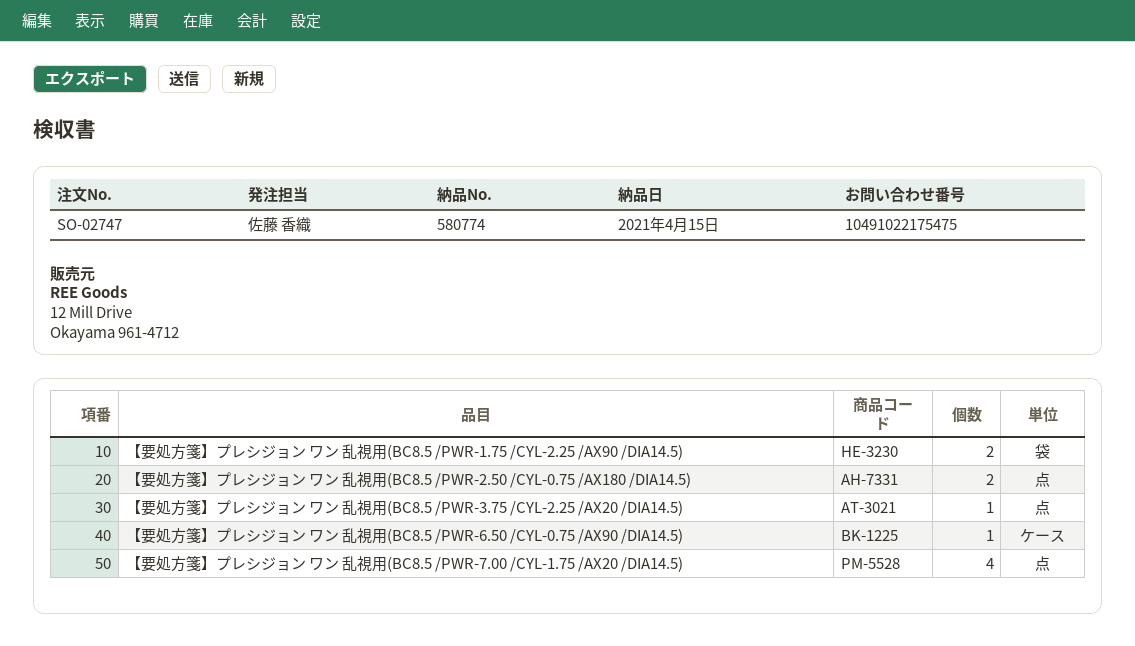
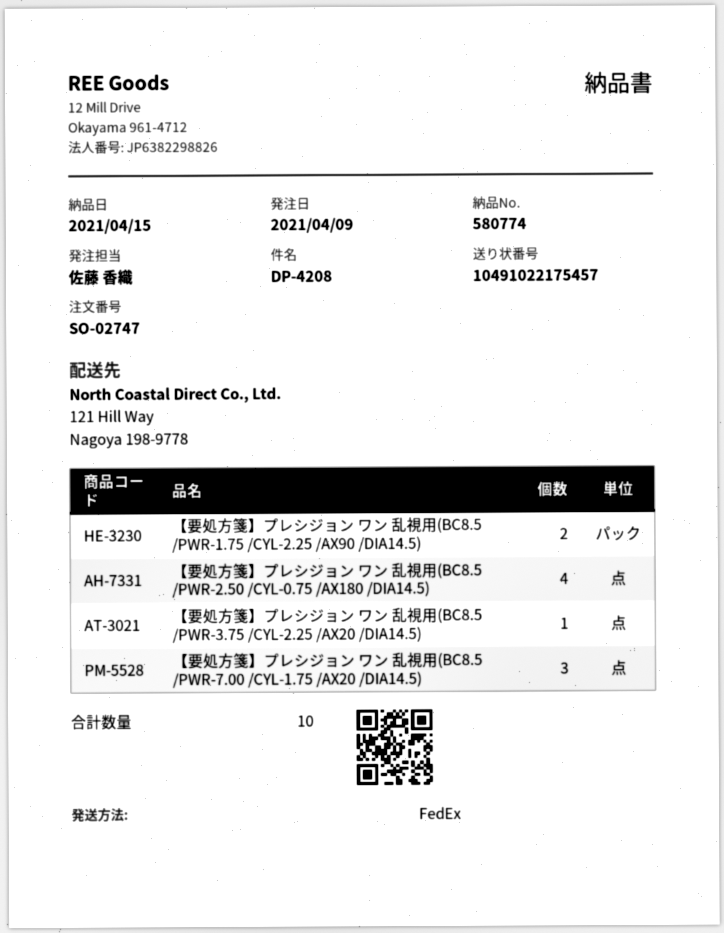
tracking number: 10491022175475 -> 10491022175457
【要処方箋】プレシジョン ワン 乱視用(BC8.5 /PWR-2.50 /CYL-0.75 /AX180 /DIA14.5): 2 -> 4
【要処方箋】プレシジョン ワン 乱視用(BC8.5 /PWR-6.50 /CYL-0.75 /AX90 /DIA14.5): 1 -> none
【要処方箋】プレシジョン ワン 乱視用(BC8.5 /PWR-7.00 /CYL-1.75 /AX20 /DIA14.5): 4 -> 3

